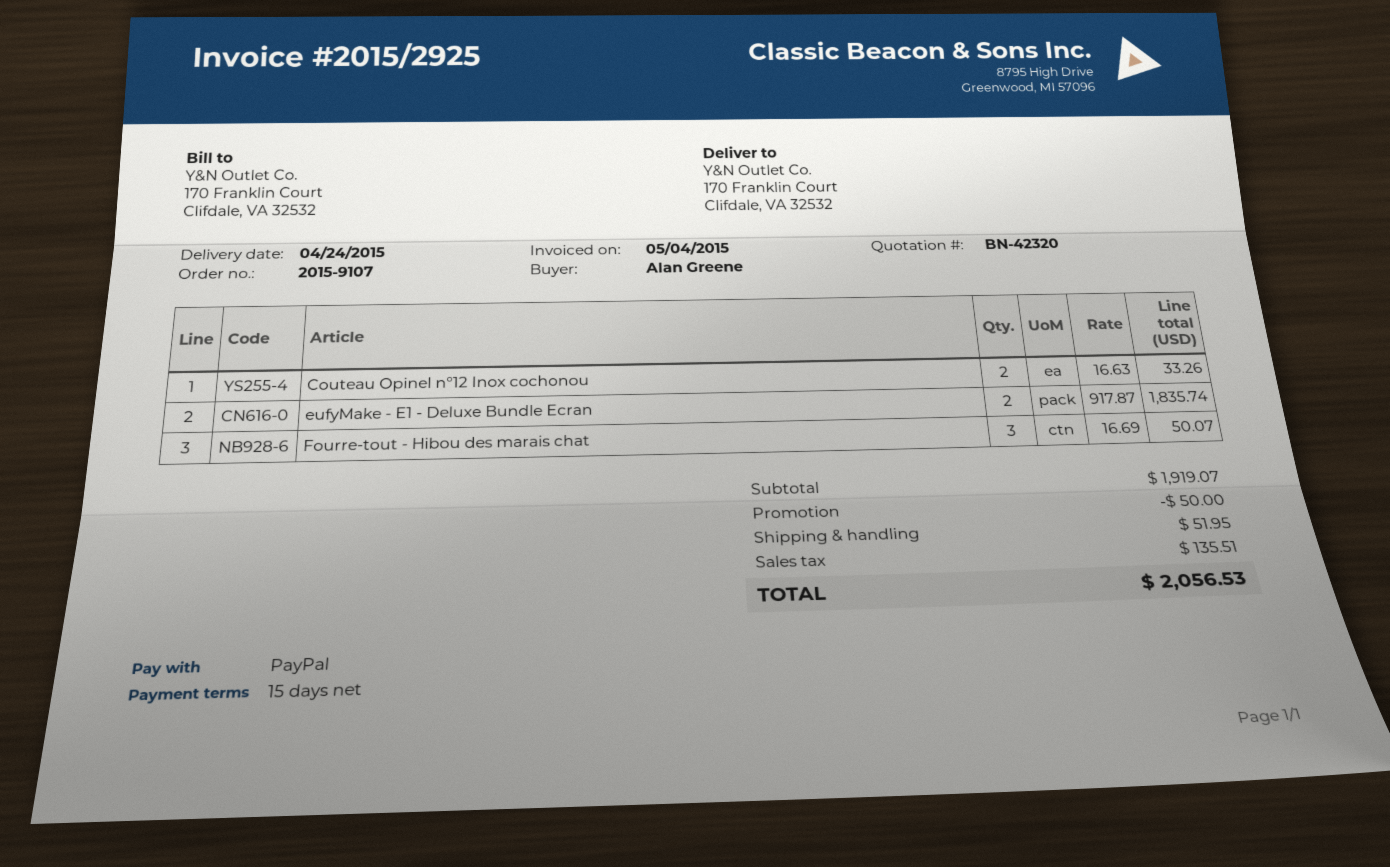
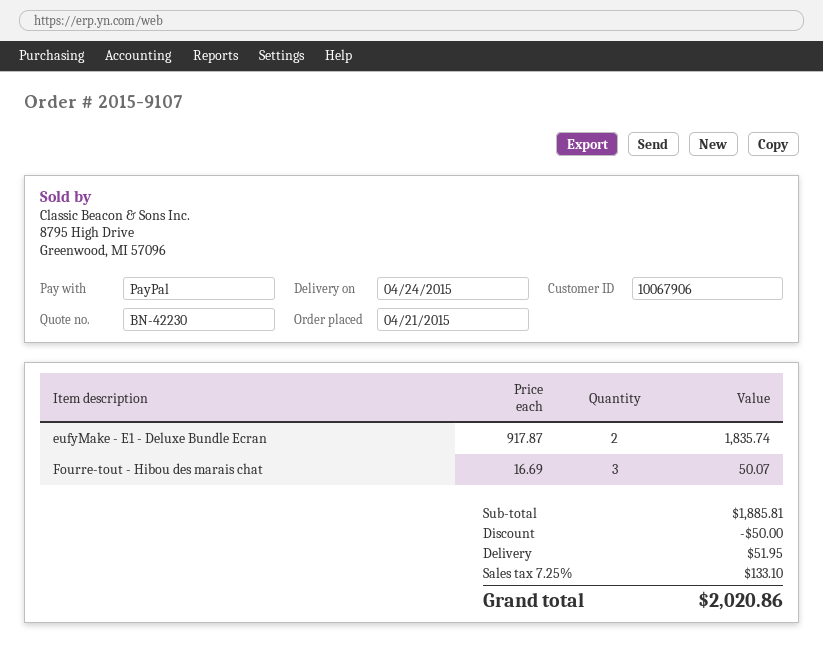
quote number: BN-42320 -> BN-42230
Couteau Opinel n°12 Inox cochonou: 2 x 16.63 = 33.26 -> none
subtotal: 1919.07 -> 1885.81
tax: 135.51 -> 133.10
total: 2056.53 -> 2020.86

